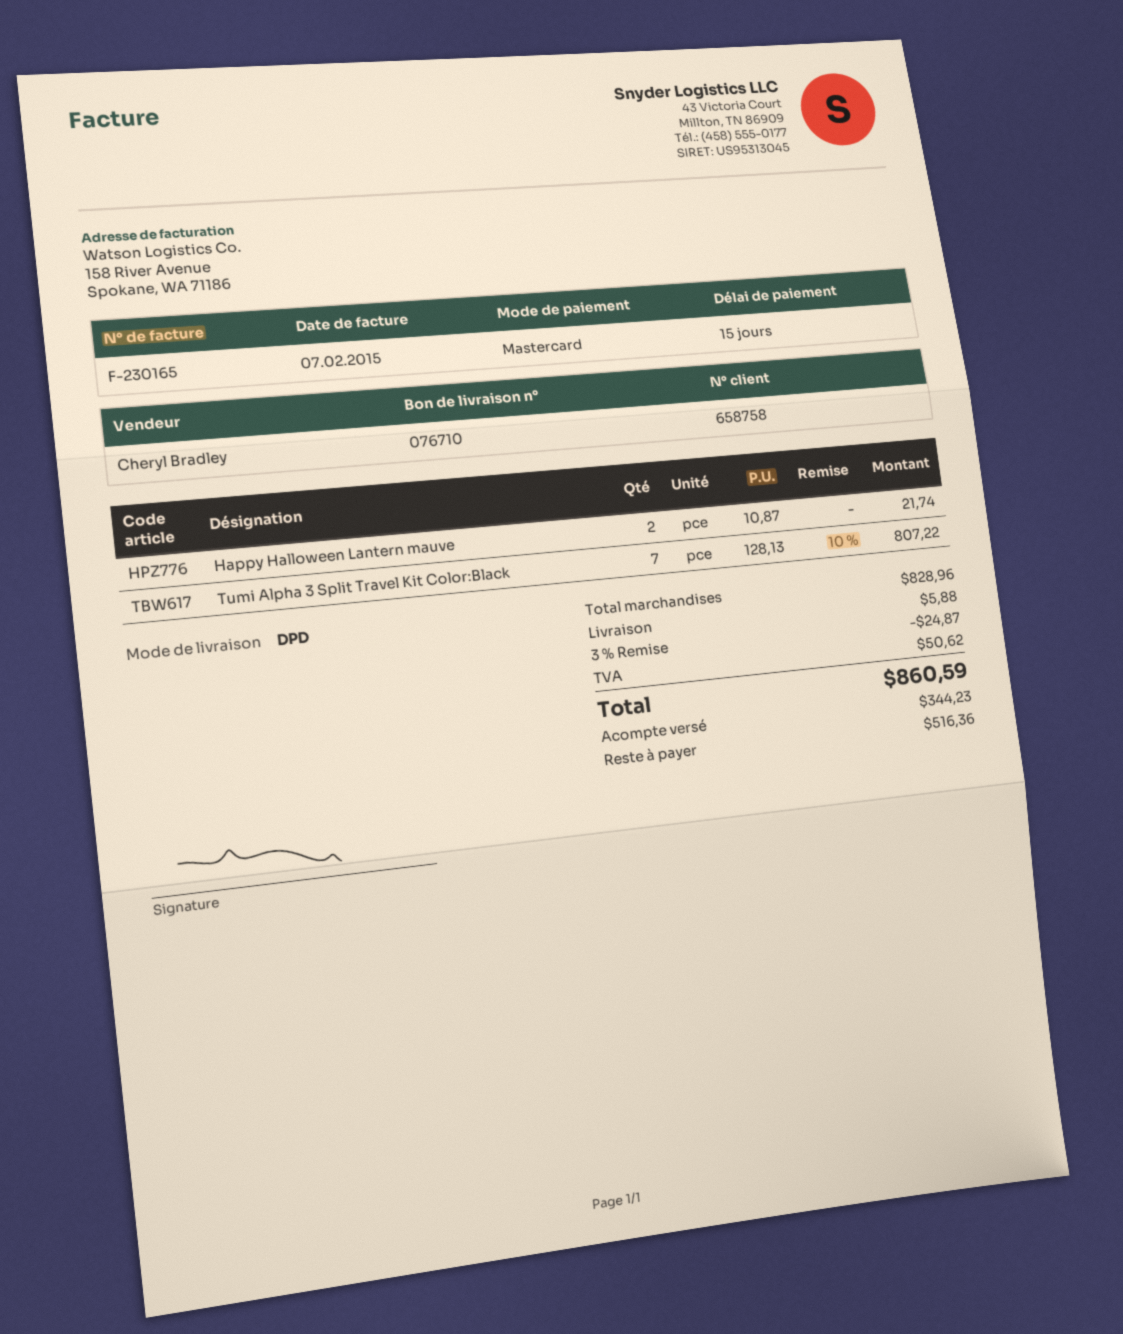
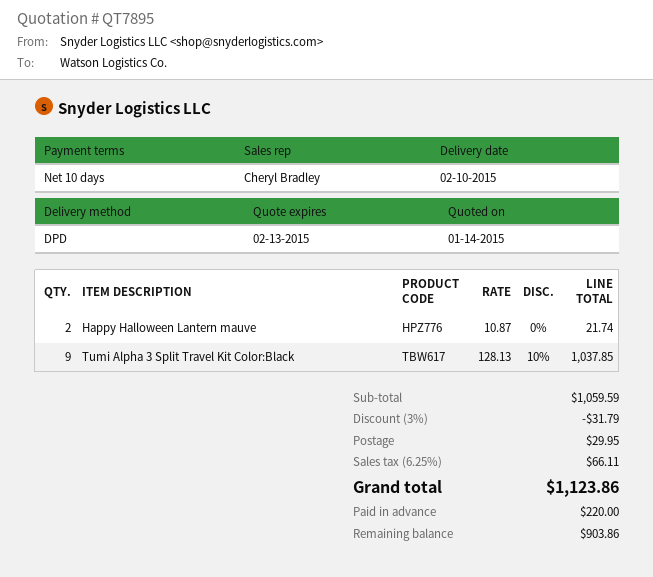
payment terms: 15 days -> 10 days
Tumi Alpha 3 Split Travel Kit Color:Black: 7 x 128.13 - 10% = 807.22 -> 9 x 128.13 - 10% = 1037.85
subtotal: 828.96 -> 1059.59
discount: 3% = 24.87 -> 3% = 31.79
shipping: 5.88 -> 29.95
tax: 50.62 -> 66.11
total: 860.59 -> 1123.86
deposit: 344.23 -> 220.00
balance: 516.36 -> 903.86

